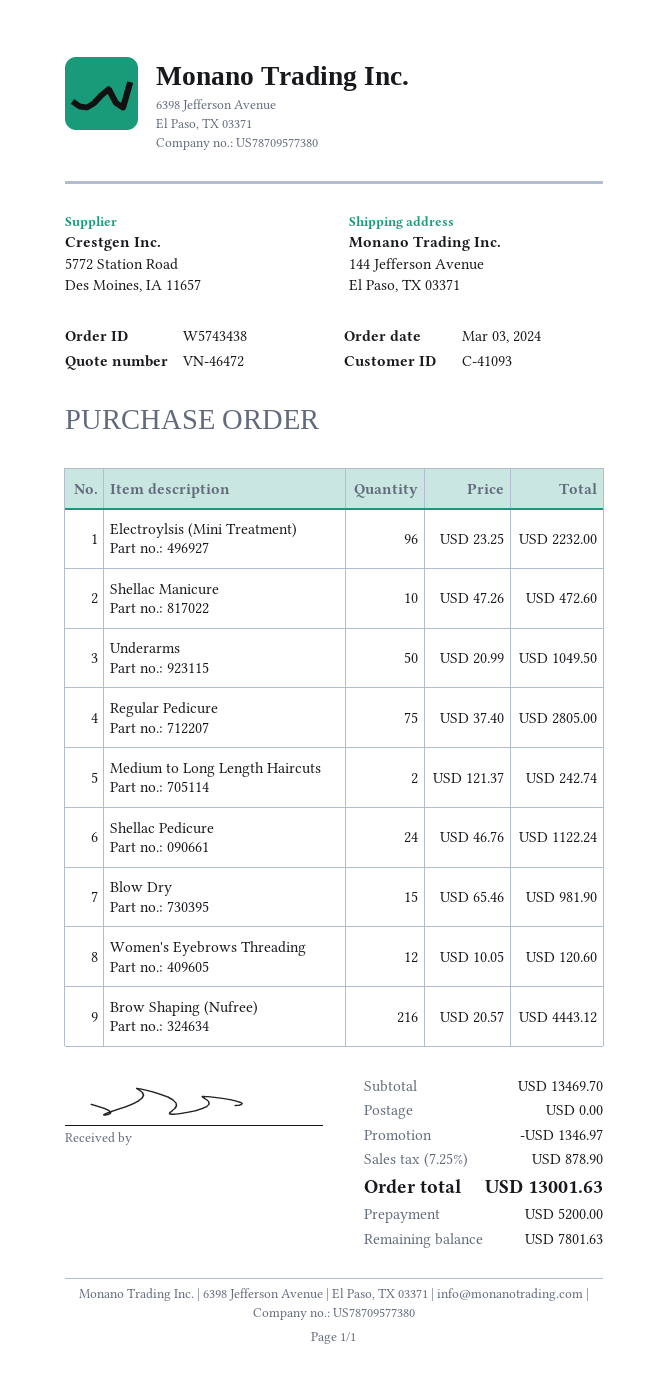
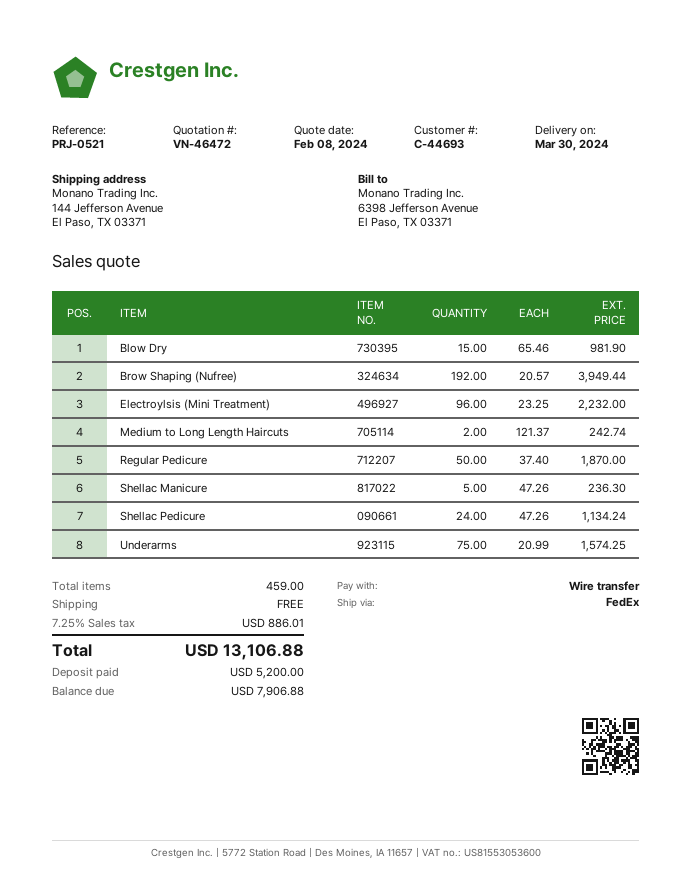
customer number: C-41093 -> C-44693
Shellac Manicure: 10 x 47.26 = 472.60 -> 5 x 47.26 = 236.30
Underarms: 50 x 20.99 = 1049.50 -> 75 x 20.99 = 1574.25
Regular Pedicure: 75 x 37.40 = 2805.00 -> 50 x 37.40 = 1870.00
Shellac Pedicure: 24 x 46.76 = 1122.24 -> 24 x 47.26 = 1134.24
Women's Eyebrows Threading: 12 x 10.05 = 120.60 -> none
Brow Shaping (Nufree): 216 x 20.57 = 4443.12 -> 192 x 20.57 = 3949.44
discount: 1346.97 -> none
tax: 7.25% = 878.90 -> 7.25% = 886.01
total: 13001.63 -> 13106.88
balance: 7801.63 -> 7906.88

